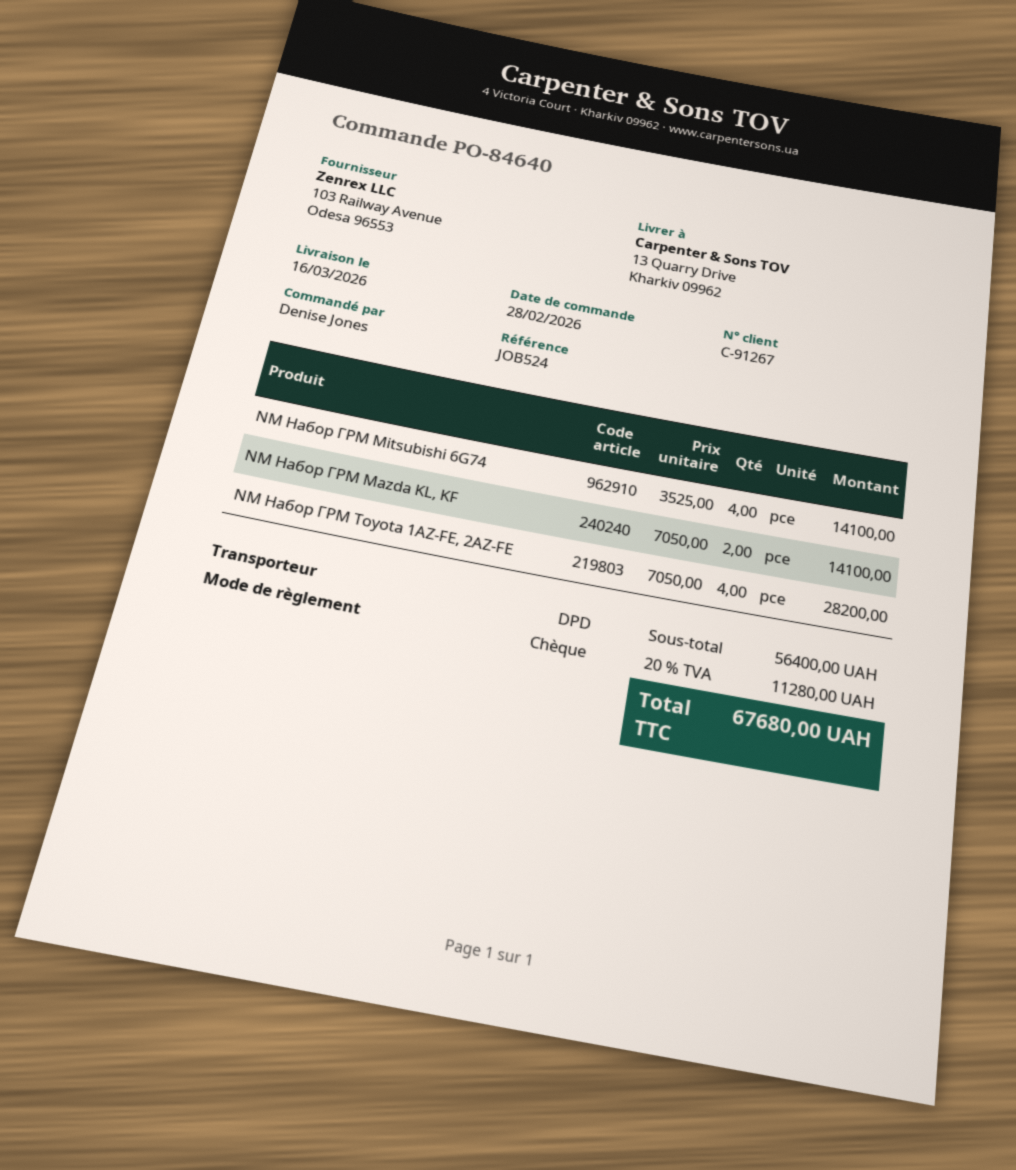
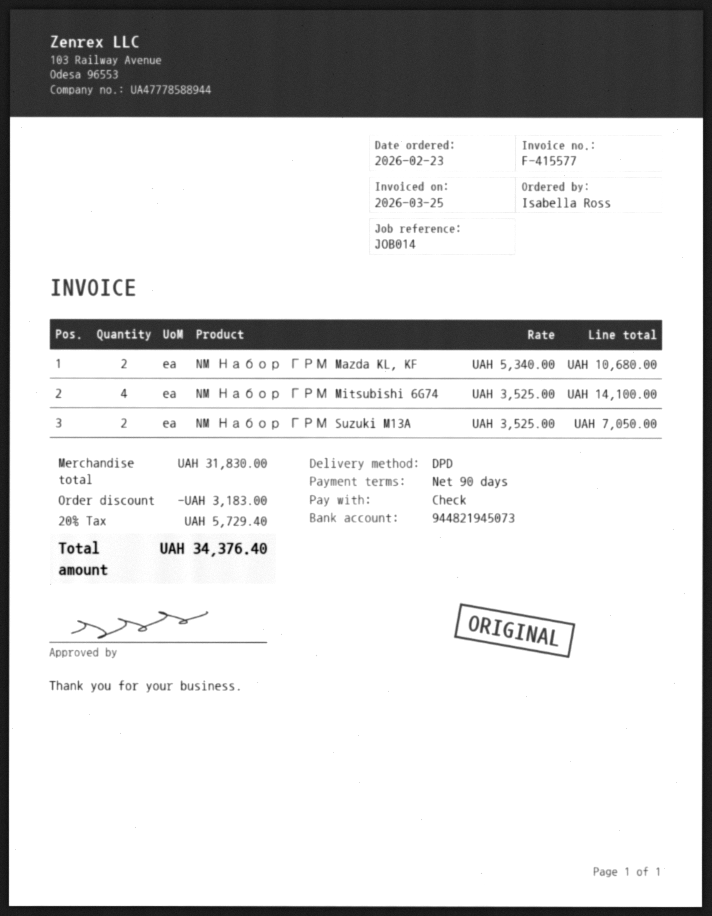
order date: 2026-02-28 -> 2026-02-23
reference: JOB524 -> JOB014
ordered by: Denise Jones -> Isabella Ross
NM Набор ГРМ Mazda KL, KF: 2 x 7050.00 = 14100.00 -> 2 x 5340.00 = 10680.00
NM Набор ГРМ Toyota 1AZ-FE, 2AZ-FE: 4 x 7050.00 = 28200.00 -> none
NM Набор ГРМ Suzuki M13A: none -> 2 x 3525.00 = 7050.00
subtotal: 56400.00 -> 31830.00
discount: none -> 3183.00
tax: 20% = 11280.00 -> 20% = 5729.40
total: 67680.00 -> 34376.40

